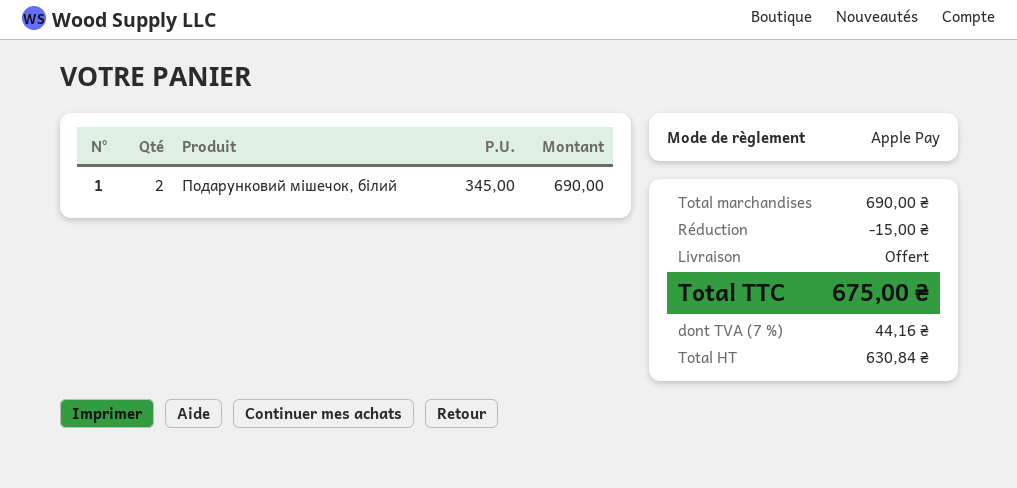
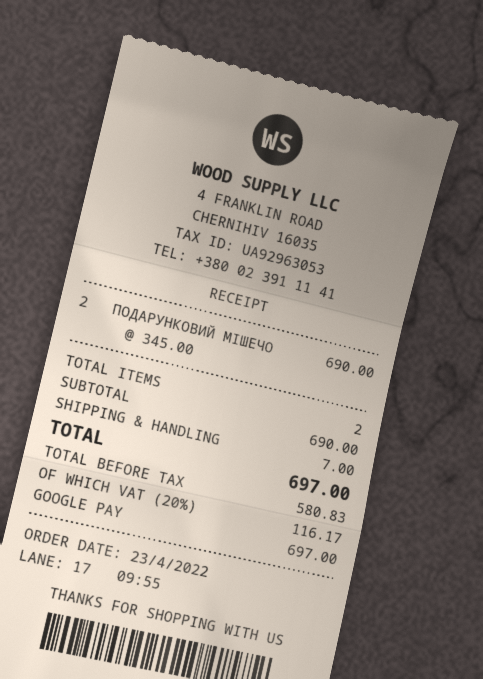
payment method: Apple Pay -> Google Pay
discount: 15.00 -> none
shipping: 0.00 -> 7.00
net: 630.84 -> 580.83
tax: 7% = 44.16 -> 20% = 116.17
total: 675.00 -> 697.00

